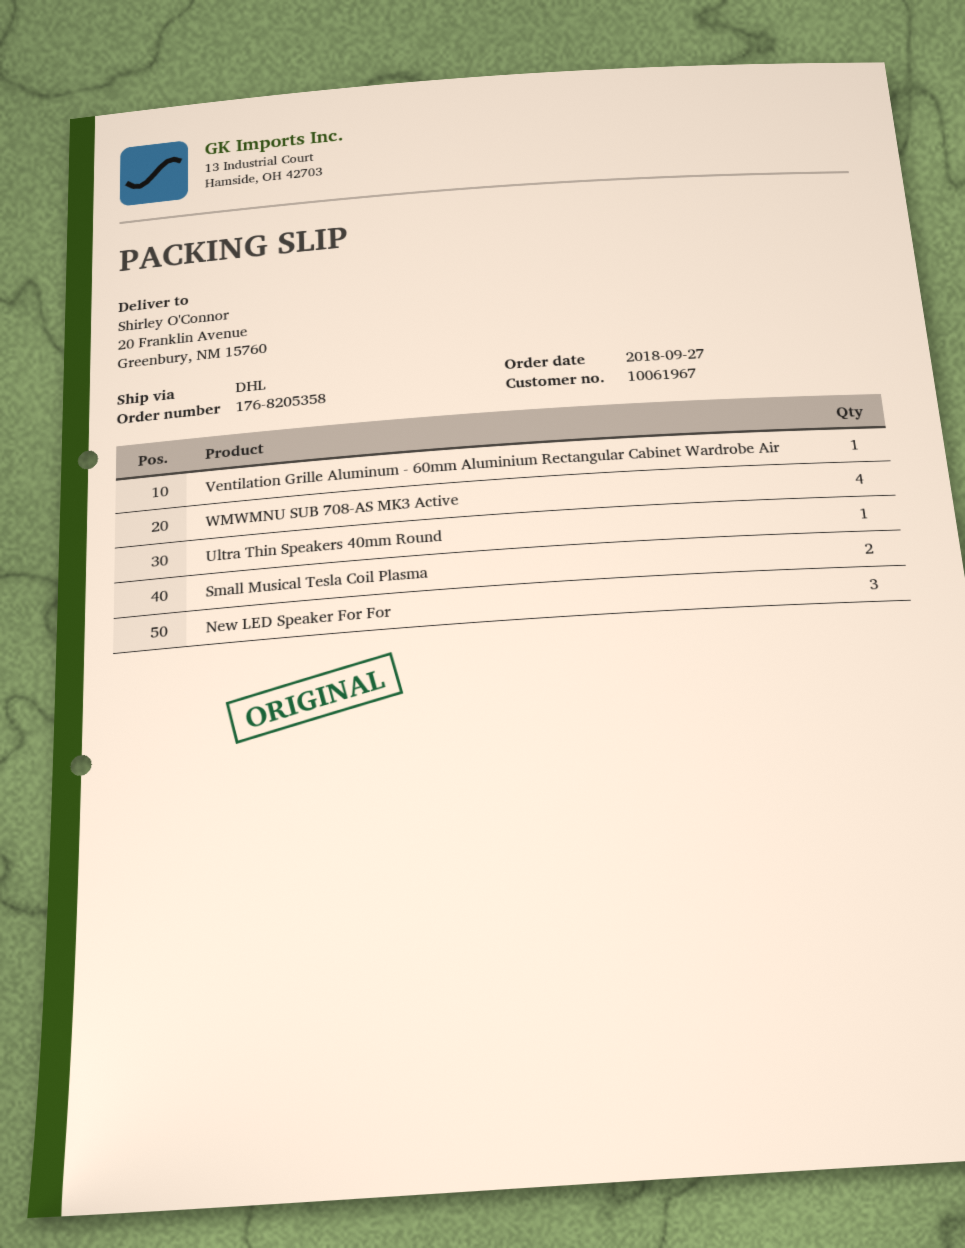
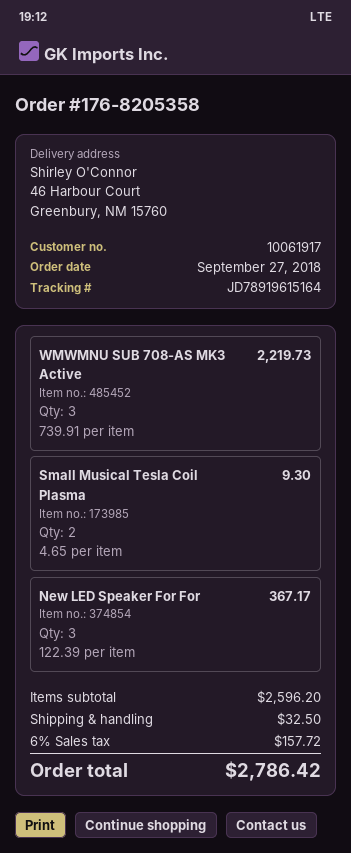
customer number: 10061967 -> 10061917
ship to: 20 Franklin Avenue, Greenbury, NM 15760 -> 46 Harbour Court, Greenbury, NM 15760
Ventilation Grille Aluminum - 60mm Aluminium Rectangular Cabinet Wardrobe Air: 1 -> none
WMWMNU SUB 708-AS MK3 Active: 4 -> 3
Ultra Thin Speakers 40mm Round: 1 -> none

